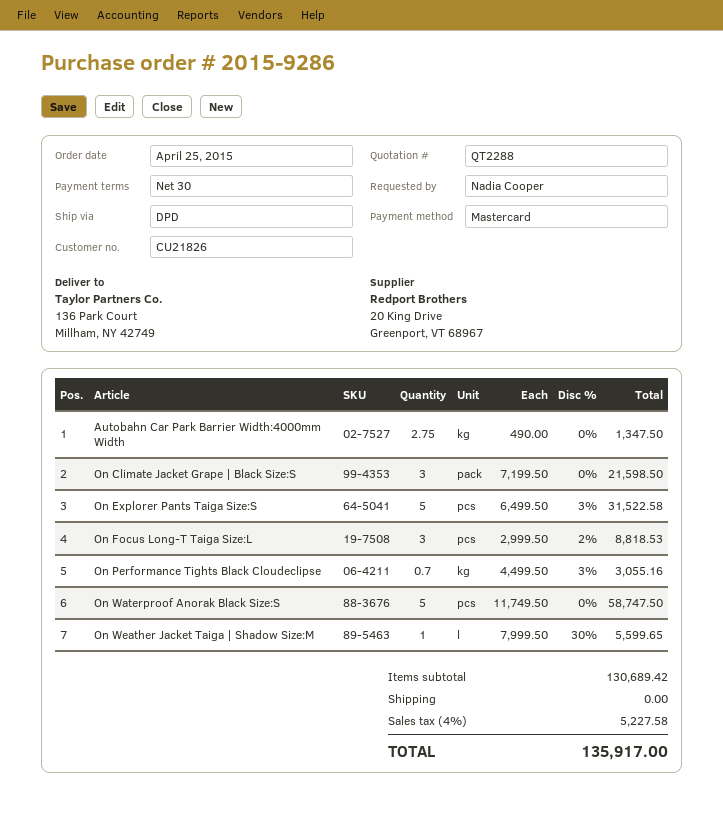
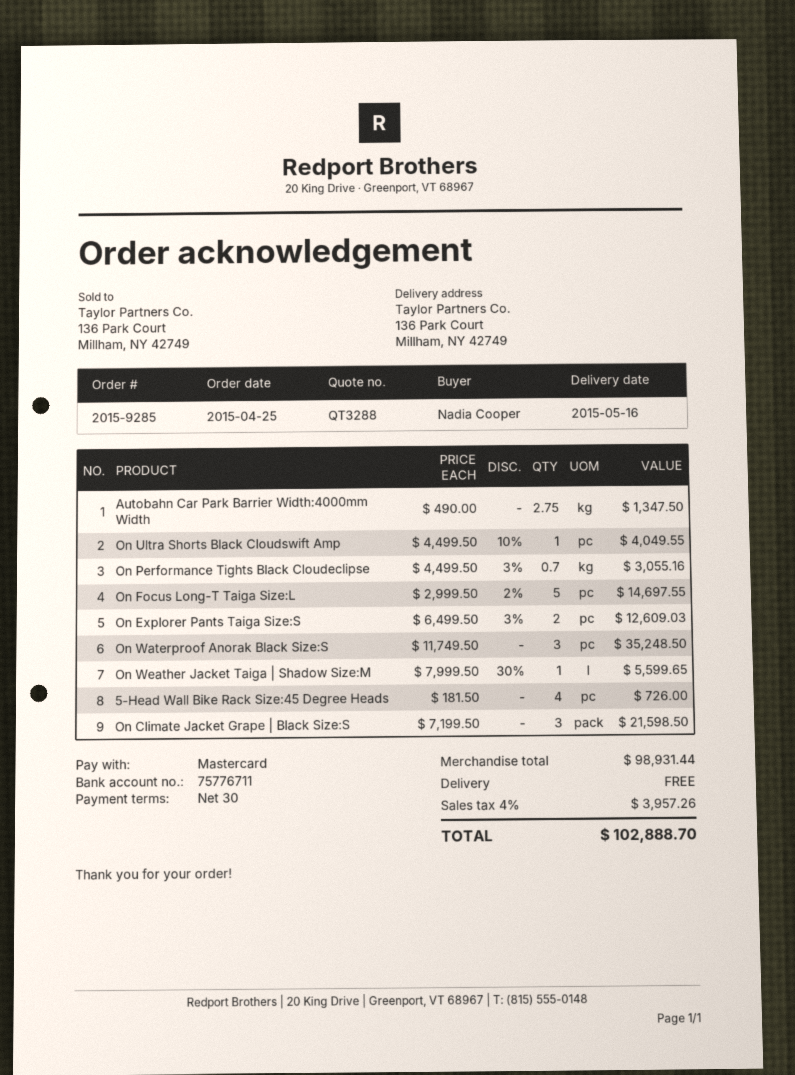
quote number: QT2288 -> QT3288
order number: 2015-9286 -> 2015-9285
On Explorer Pants Taiga Size:S: 5 x 6499.50 - 3% = 31522.58 -> 2 x 6499.50 - 3% = 12609.03
On Focus Long-T Taiga Size:L: 3 x 2999.50 - 2% = 8818.53 -> 5 x 2999.50 - 2% = 14697.55
On Waterproof Anorak Black Size:S: 5 x 11749.50 = 58747.50 -> 3 x 11749.50 = 35248.50
On Ultra Shorts Black Cloudswift Amp: none -> 1 x 4499.50 - 10% = 4049.55
5-Head Wall Bike Rack Size:45 Degree Heads: none -> 4 x 181.50 = 726.00
subtotal: 130689.42 -> 98931.44
tax: 4% = 5227.58 -> 4% = 3957.26
total: 135917.00 -> 102888.70

